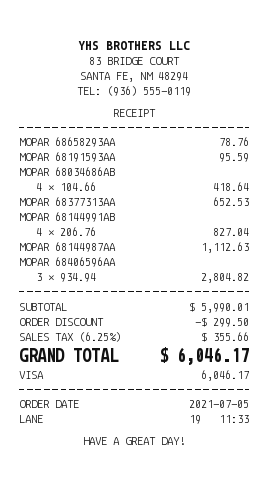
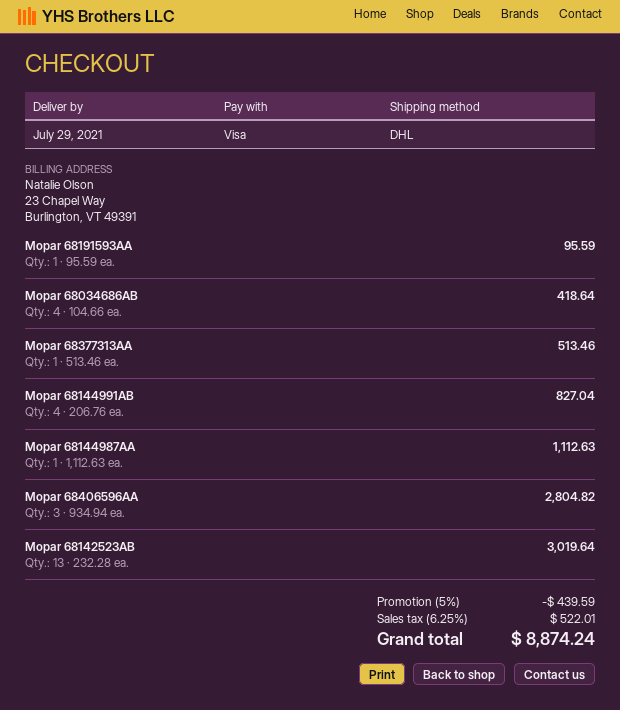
MOPAR 68658293AA: 1 x 78.76 = 78.76 -> none
MOPAR 68377313AA: 1 x 652.53 = 652.53 -> 1 x 513.46 = 513.46
Mopar 68142523AB: none -> 13 x 232.28 = 3019.64
discount: 299.50 -> 439.59
tax: 6.25% = 355.66 -> 6.25% = 522.01
total: 6046.17 -> 8874.24

